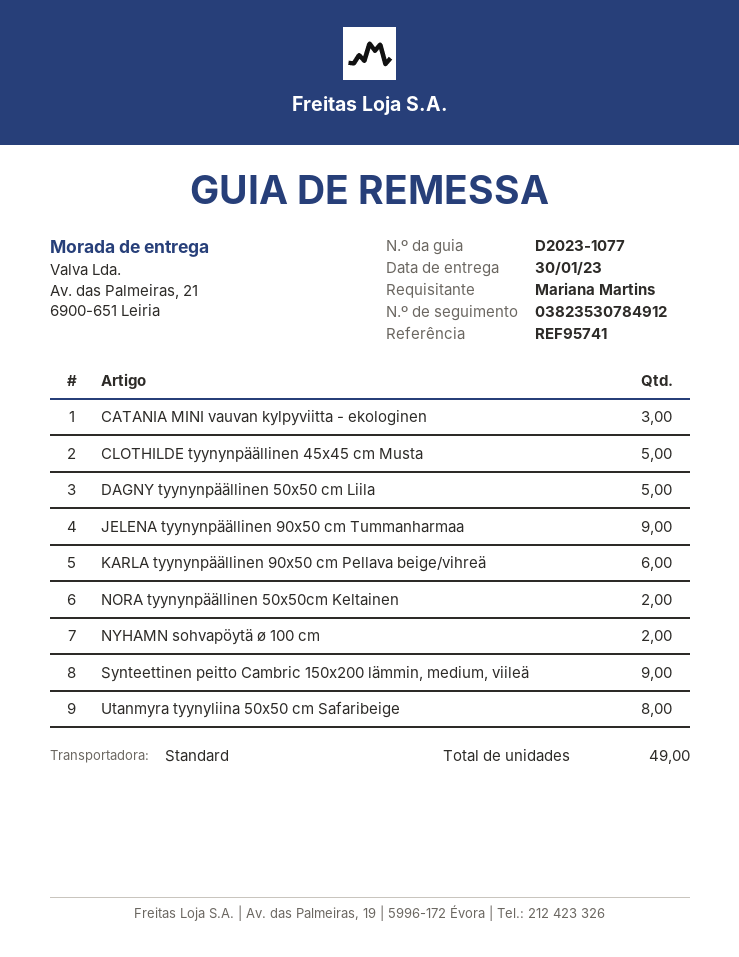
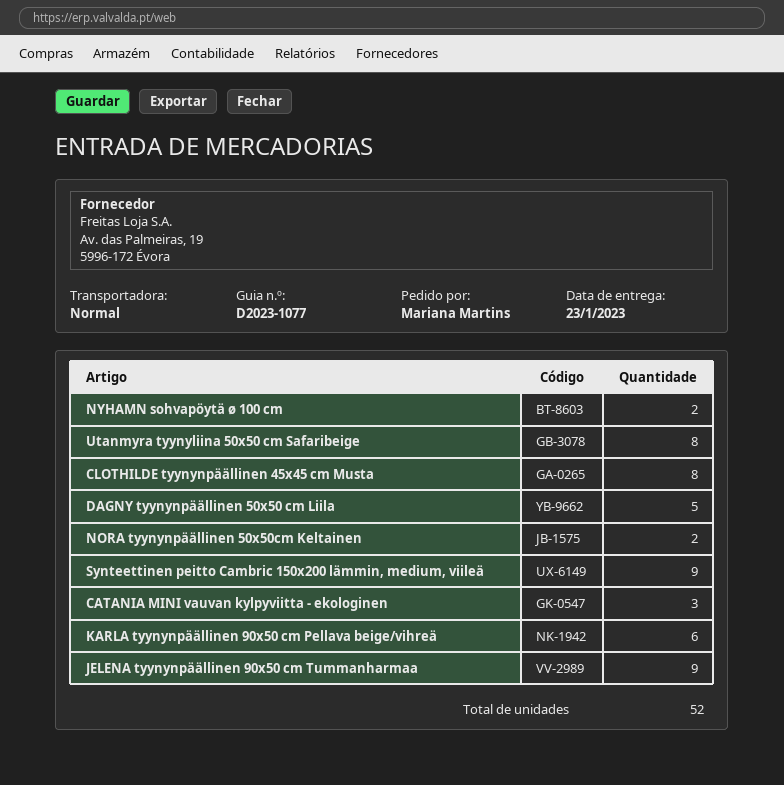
delivery date: 2023-01-30 -> 2023-01-23
CLOTHILDE tyynynpäällinen 45x45 cm Musta: 5 -> 8
total quantity: 49 -> 52

